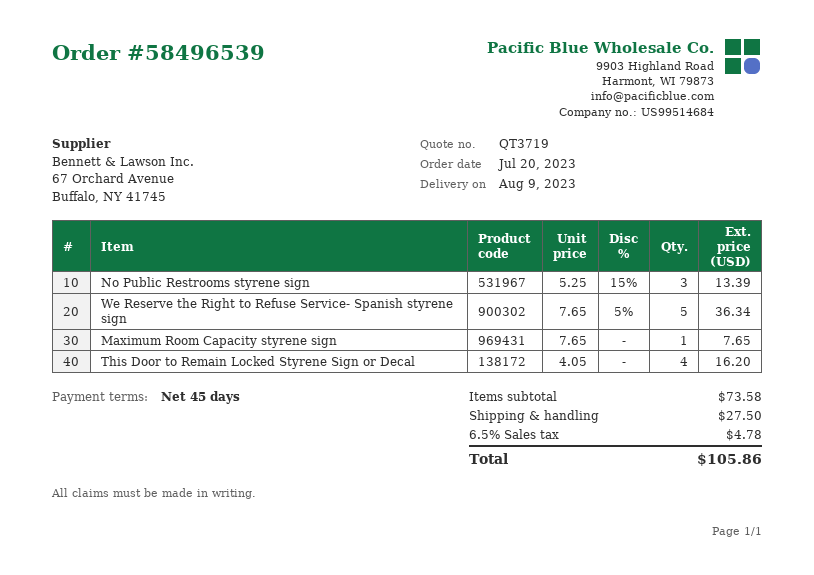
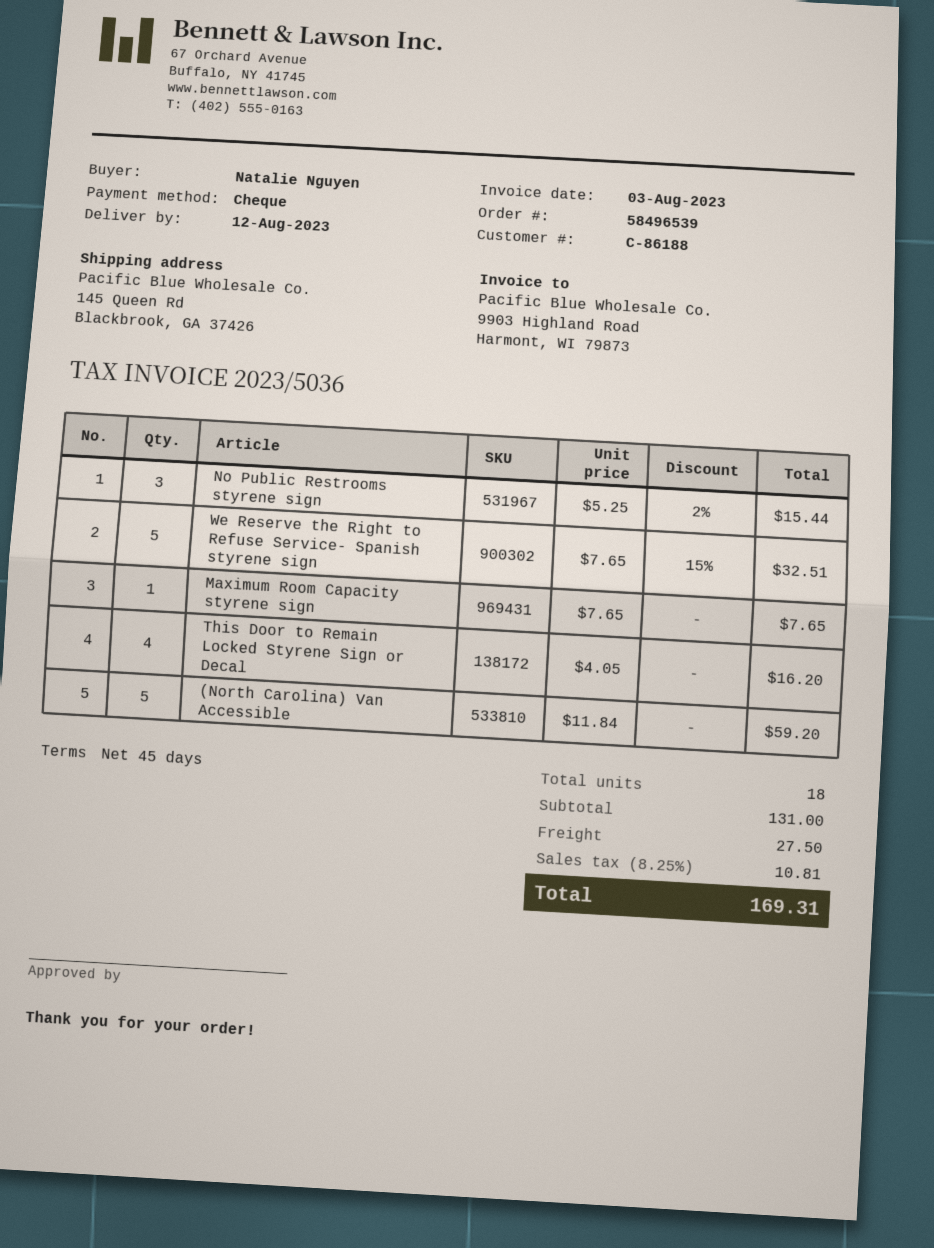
delivery date: 2023-08-09 -> 2023-08-12
No Public Restrooms styrene sign: 3 x 5.25 - 15% = 13.39 -> 3 x 5.25 - 2% = 15.44
We Reserve the Right to Refuse Service- Spanish styrene sign: 5 x 7.65 - 5% = 36.34 -> 5 x 7.65 - 15% = 32.51
(North Carolina) Van Accessible: none -> 5 x 11.84 = 59.20
subtotal: 73.58 -> 131.00
tax: 6.5% = 4.78 -> 8.25% = 10.81
total: 105.86 -> 169.31

